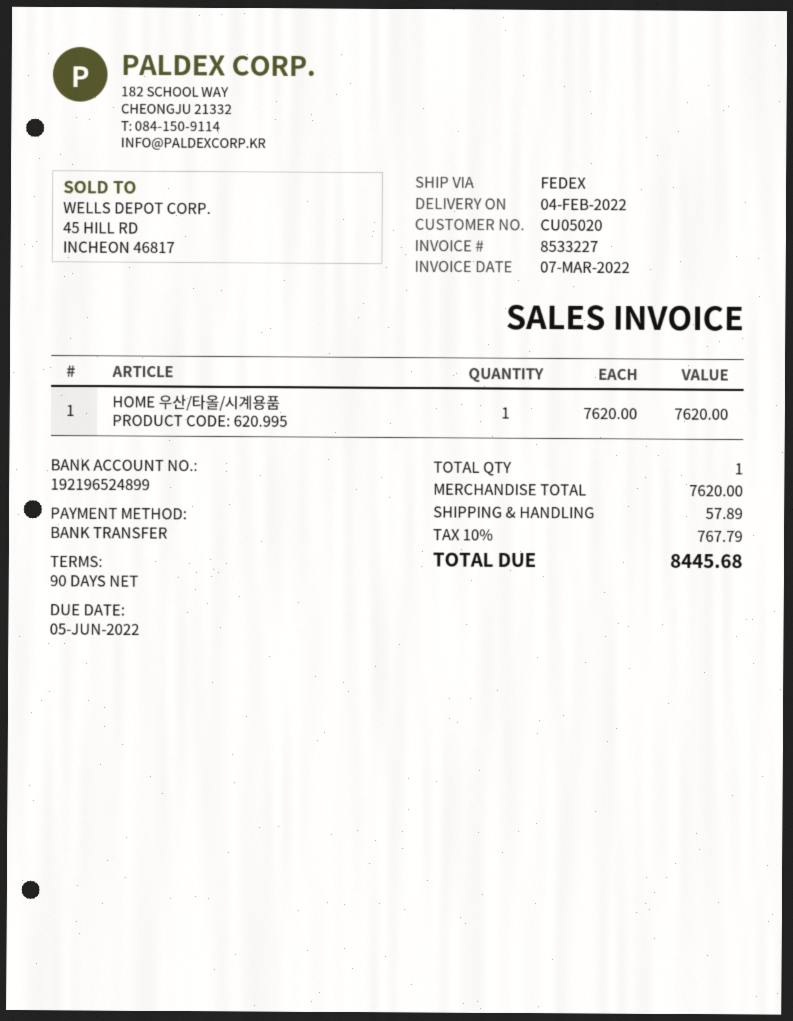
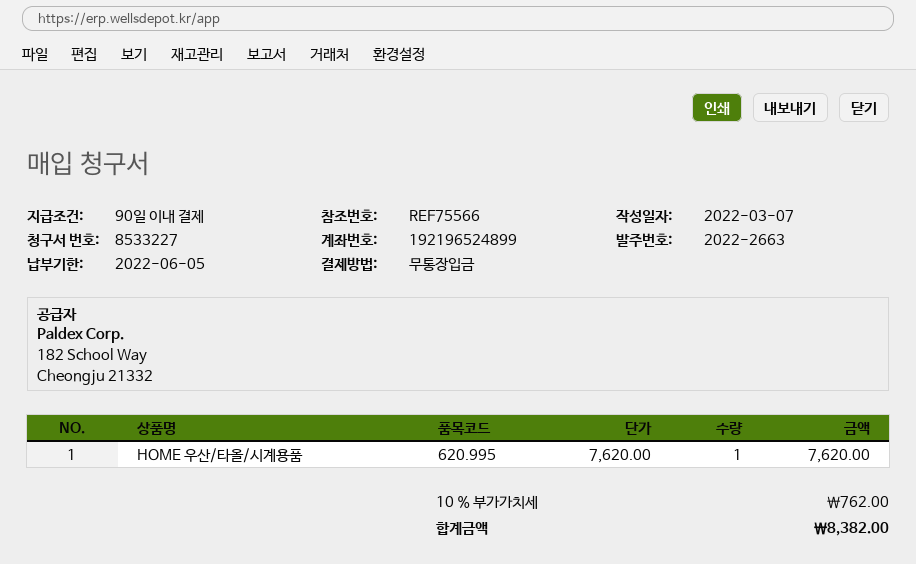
shipping: 57.89 -> none
tax: 10% = 767.79 -> 10% = 762.00
total: 8445.68 -> 8382.00

